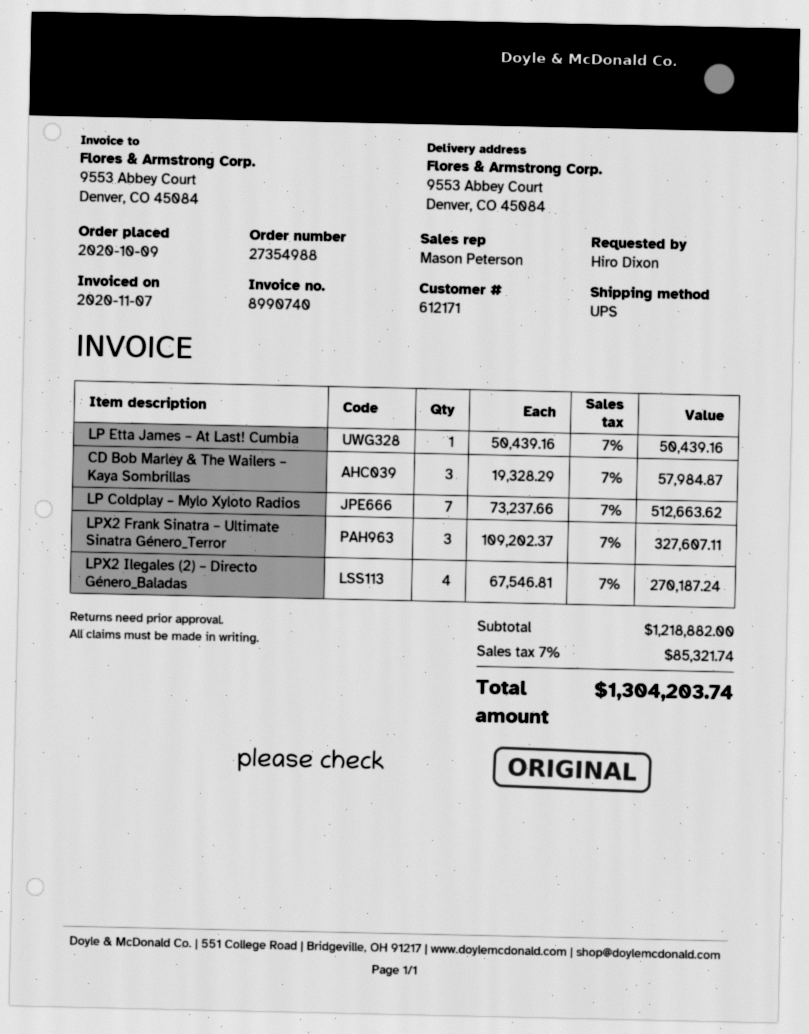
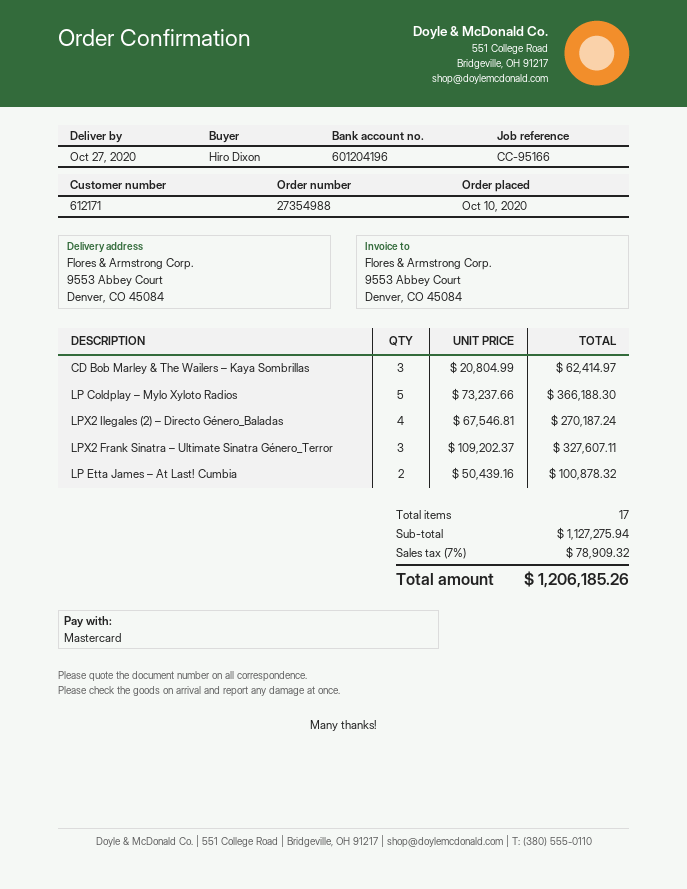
order date: 2020-10-09 -> 2020-10-10
LP Etta James – At Last! Cumbia: 1 x 50439.16 = 50439.16 -> 2 x 50439.16 = 100878.32
CD Bob Marley & The Wailers – Kaya Sombrillas: 3 x 19328.29 = 57984.87 -> 3 x 20804.99 = 62414.97
LP Coldplay – Mylo Xyloto Radios: 7 x 73237.66 = 512663.62 -> 5 x 73237.66 = 366188.30
subtotal: 1218882.00 -> 1127275.94
tax: 7% = 85321.74 -> 7% = 78909.32
total: 1304203.74 -> 1206185.26

